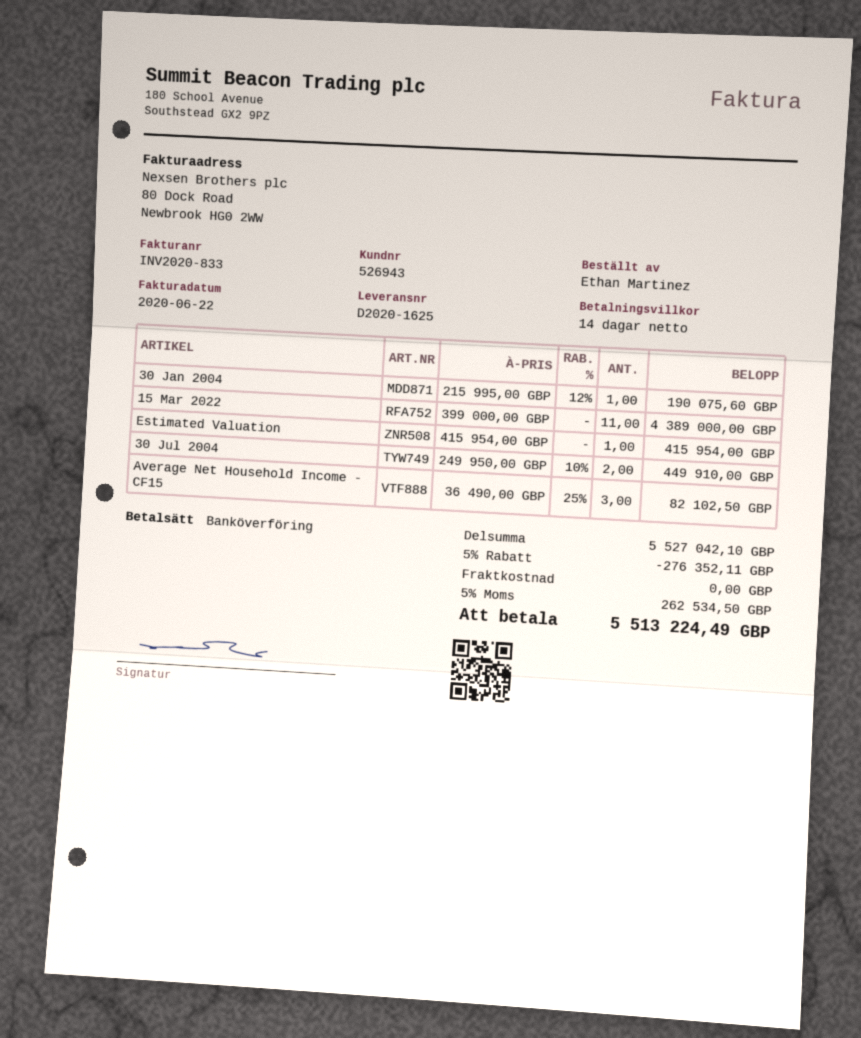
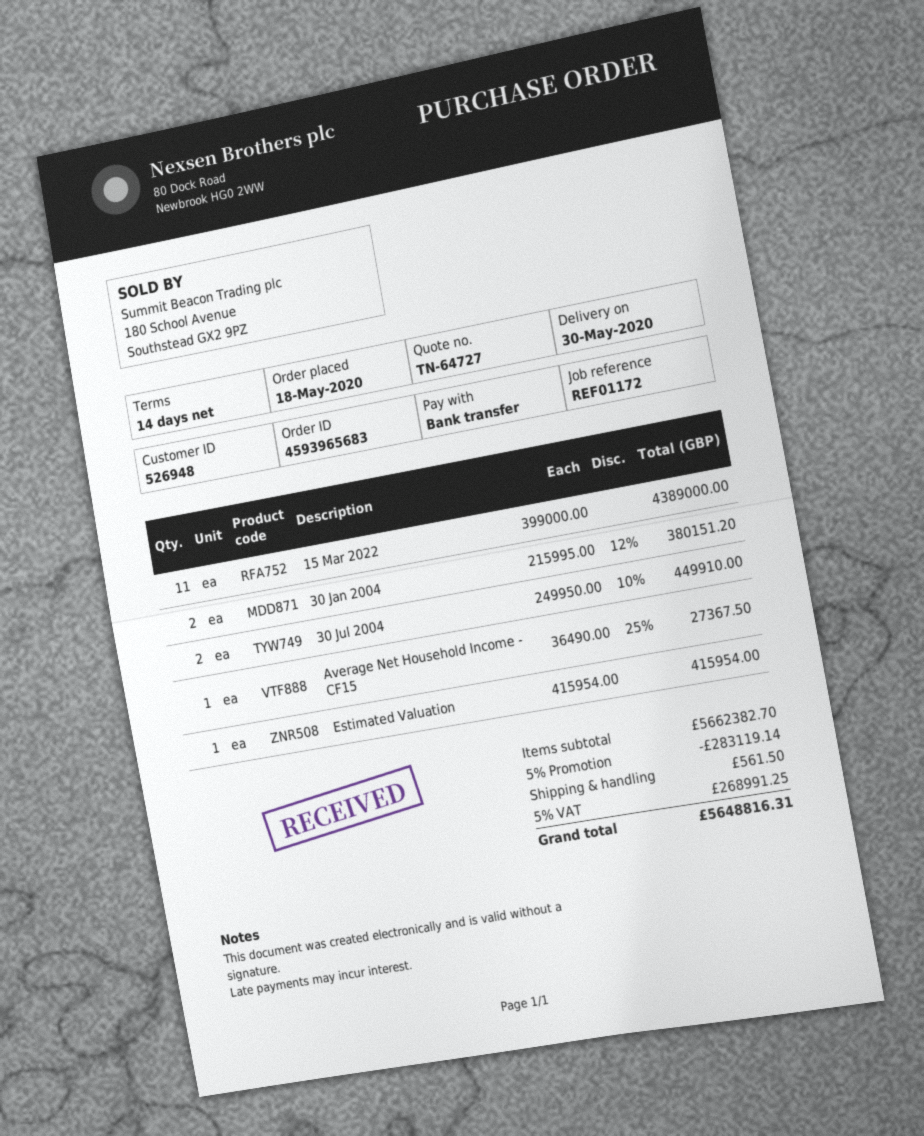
customer number: 526943 -> 526948
30 Jan 2004: 1 x 215995.00 - 12% = 190075.60 -> 2 x 215995.00 - 12% = 380151.20
Average Net Household Income - CF15: 3 x 36490.00 - 25% = 82102.50 -> 1 x 36490.00 - 25% = 27367.50
subtotal: 5527042.10 -> 5662382.70
discount: 5% = 276352.11 -> 5% = 283119.14
shipping: 0.00 -> 561.50
tax: 5% = 262534.50 -> 5% = 268991.25
total: 5513224.49 -> 5648816.31

